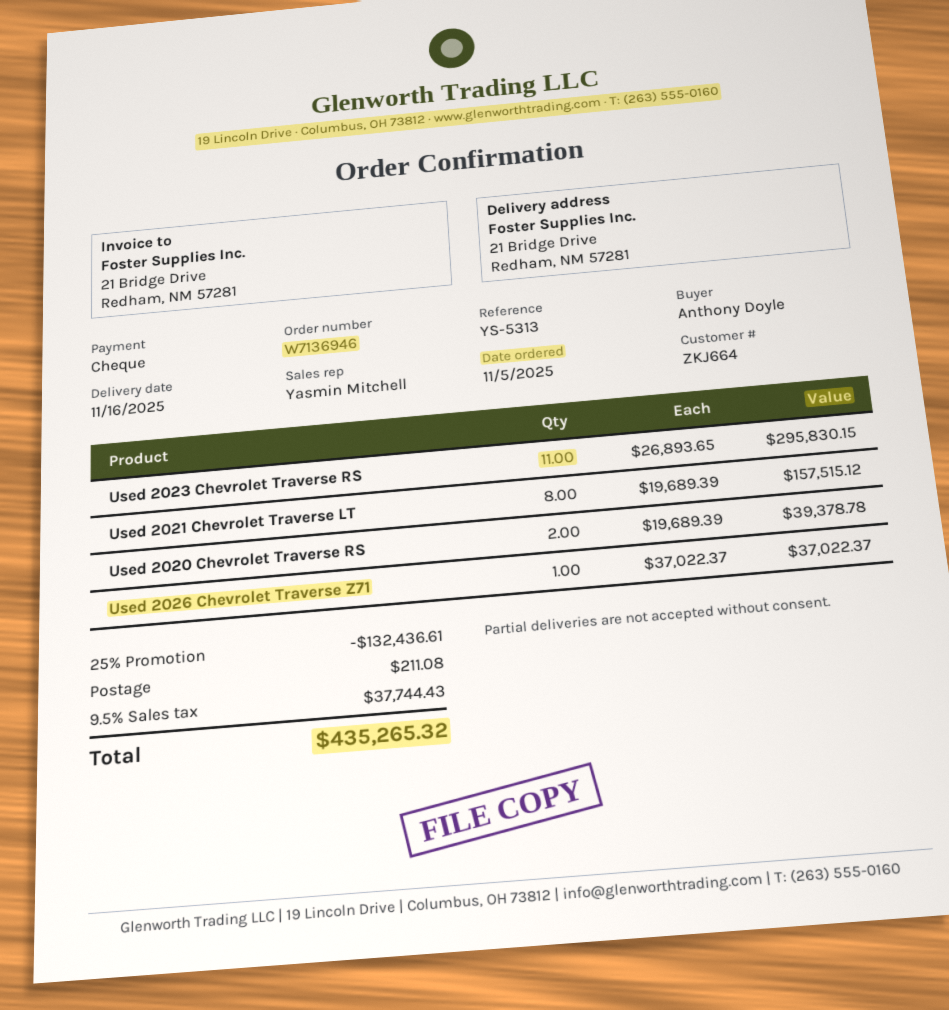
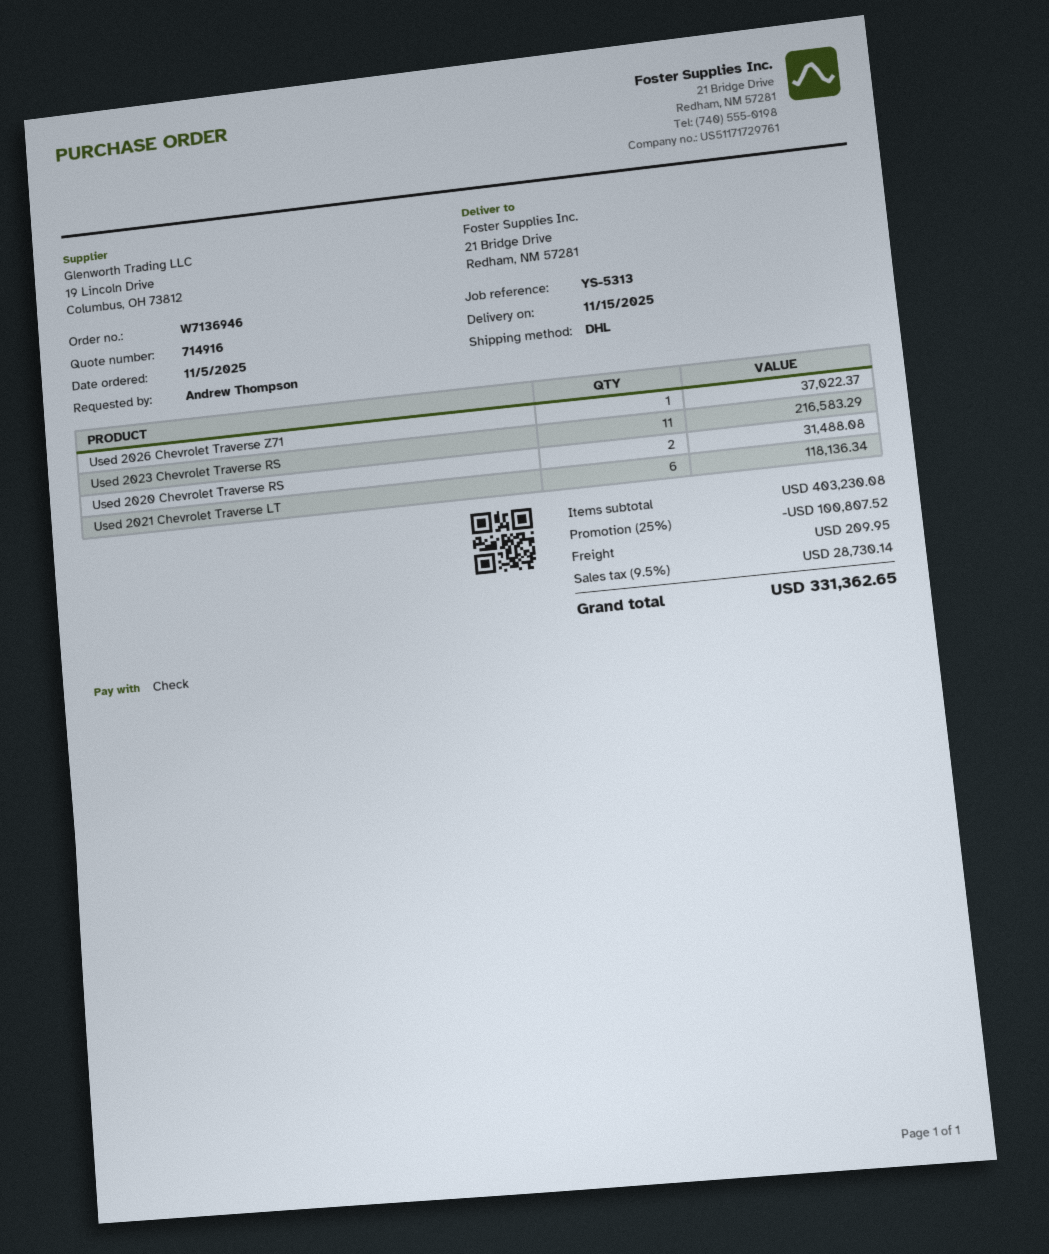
delivery date: 2025-11-16 -> 2025-11-15
ordered by: Anthony Doyle -> Andrew Thompson
Used 2023 Chevrolet Traverse RS: 11 for 295830.15 -> 11 for 216583.29
Used 2021 Chevrolet Traverse LT: 8 for 157515.12 -> 6 for 118136.34
Used 2020 Chevrolet Traverse RS: 2 for 39378.78 -> 2 for 31488.08
discount: 25% = 132436.61 -> 25% = 100807.52
shipping: 211.08 -> 209.95
tax: 9.5% = 37744.43 -> 9.5% = 28730.14
total: 435265.32 -> 331362.65

